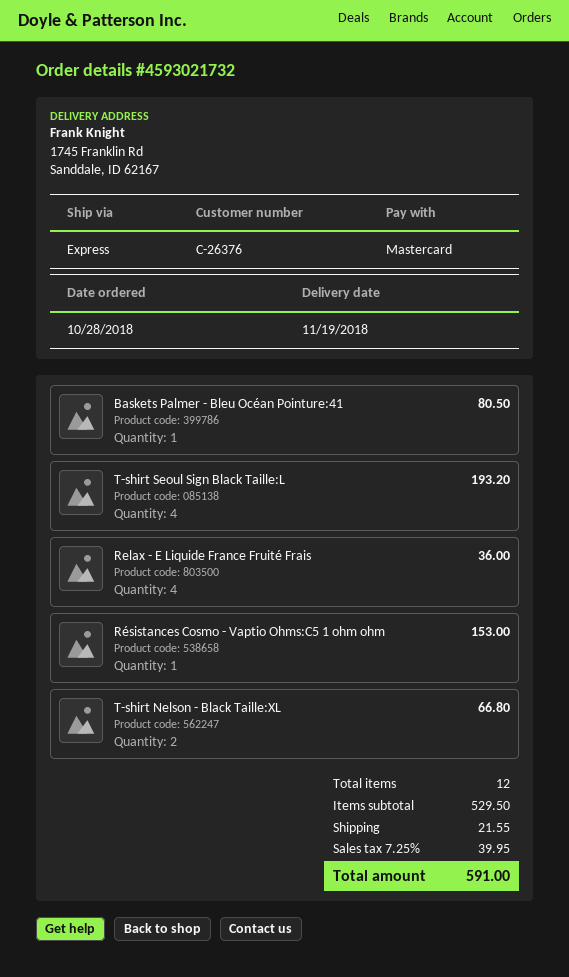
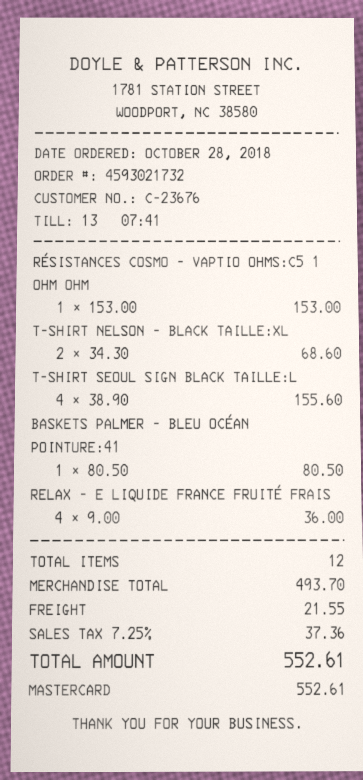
customer number: C-26376 -> C-23676
T-shirt Seoul Sign Black Taille:L: 4 for 193.20 -> 4 for 155.60
T-shirt Nelson - Black Taille:XL: 2 for 66.80 -> 2 for 68.60
subtotal: 529.50 -> 493.70
tax: 7.25% = 39.95 -> 7.25% = 37.36
total: 591.00 -> 552.61

